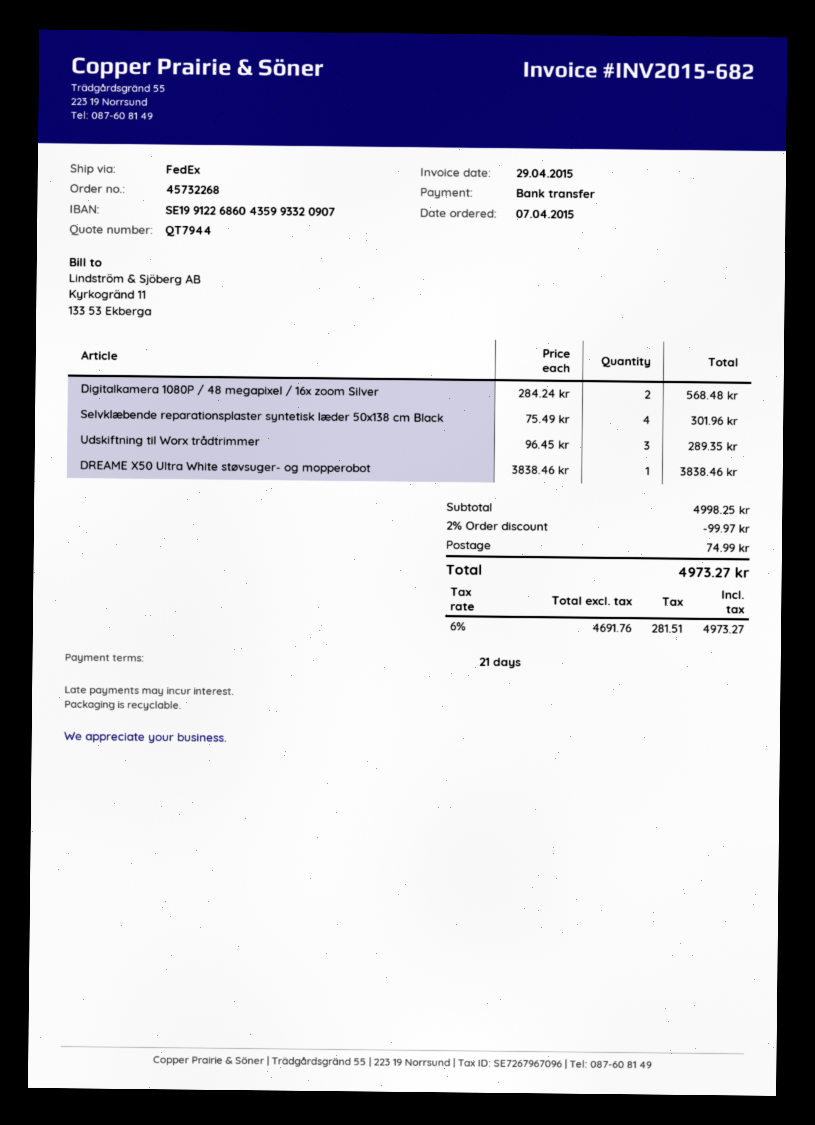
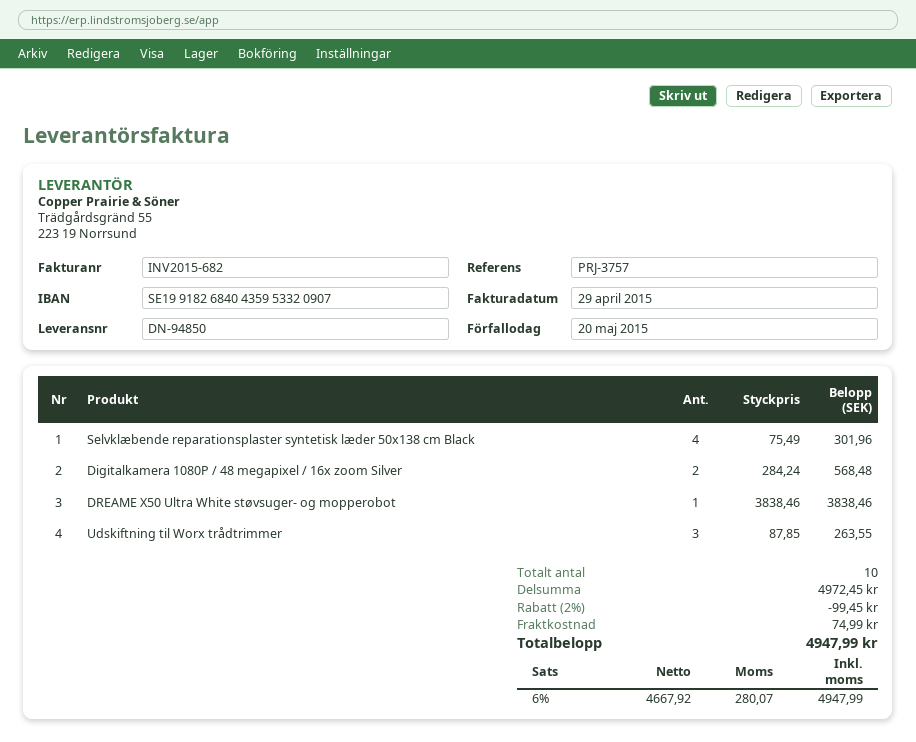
bank account: SE1991226860435993320907 -> SE1991826840435953320907
Udskiftning til Worx trådtrimmer: 3 x 96.45 = 289.35 -> 3 x 87.85 = 263.55
subtotal: 4998.25 -> 4972.45
discount: 2% = 99.97 -> 2% = 99.45
net: 4691.76 -> 4667.92
tax: 6% = 281.51 -> 6% = 280.07
total: 4973.27 -> 4947.99

